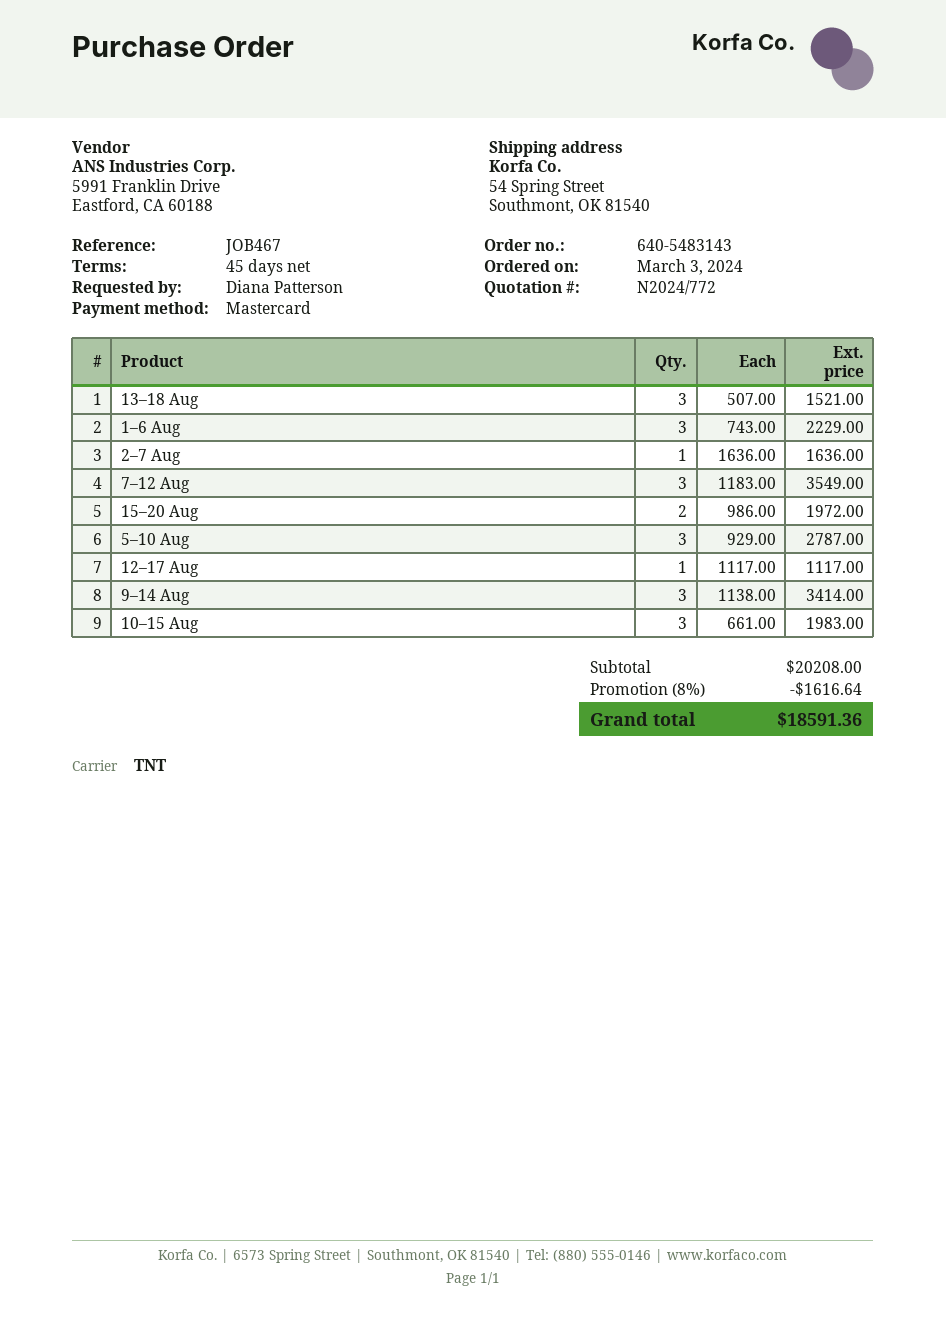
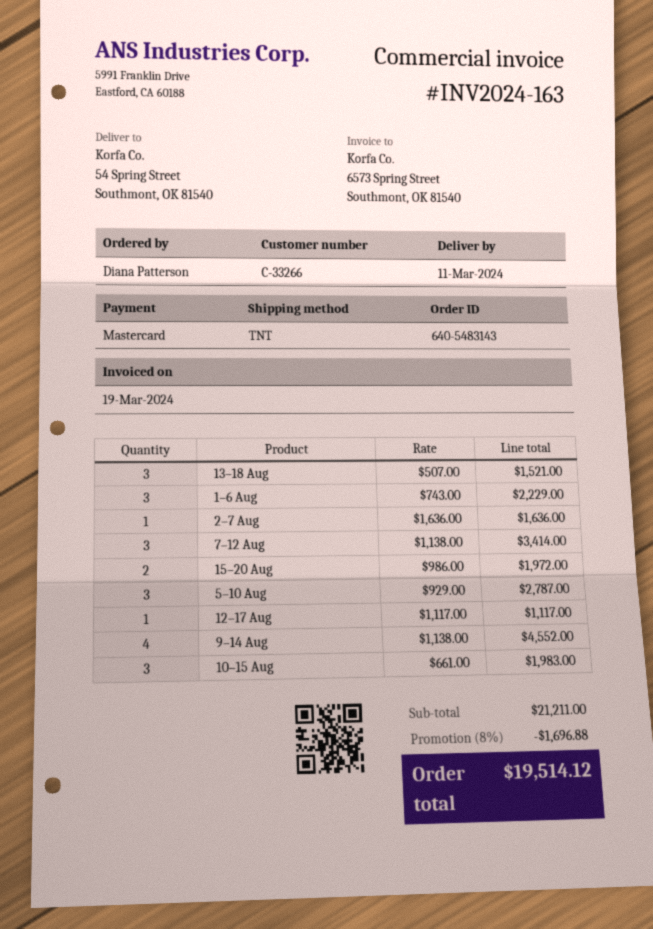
7–12 Aug: 3 x 1183.00 = 3549.00 -> 3 x 1138.00 = 3414.00
9–14 Aug: 3 x 1138.00 = 3414.00 -> 4 x 1138.00 = 4552.00
subtotal: 20208.00 -> 21211.00
discount: 8% = 1616.64 -> 8% = 1696.88
total: 18591.36 -> 19514.12

